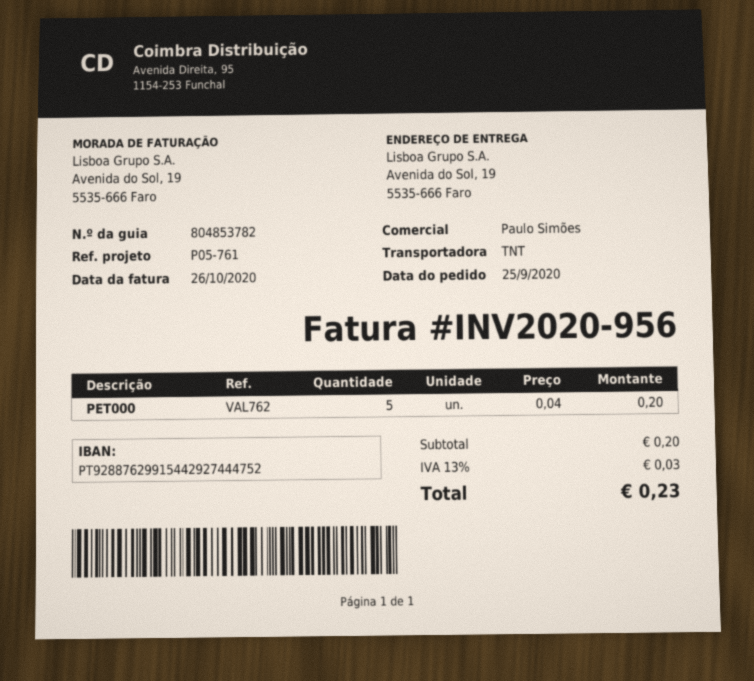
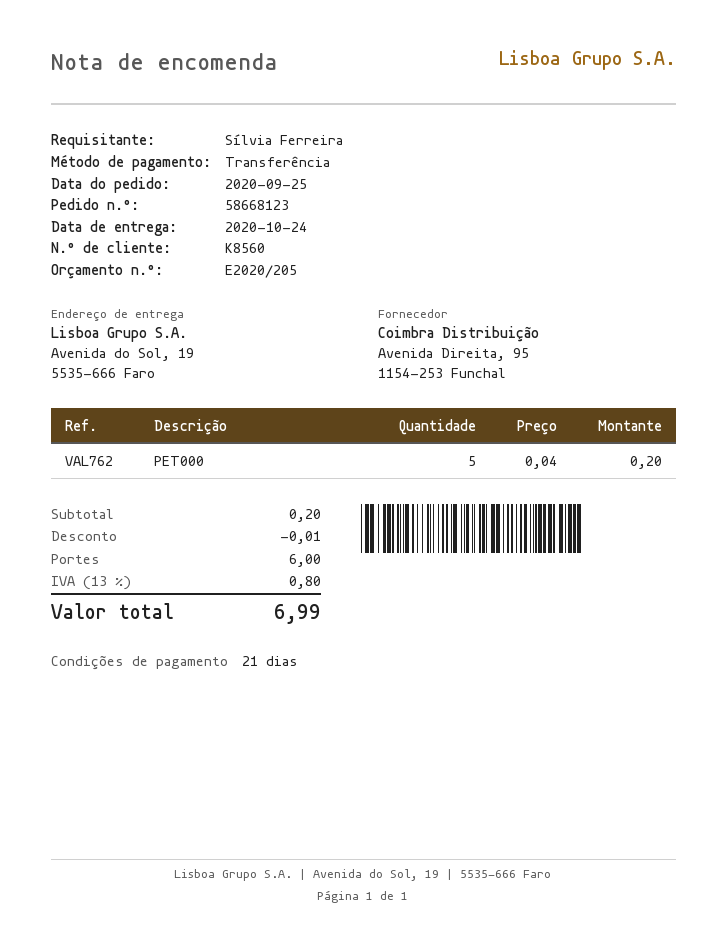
discount: none -> 0.01
shipping: none -> 6.00
tax: 13% = 0.03 -> 13% = 0.80
total: 0.23 -> 6.99

